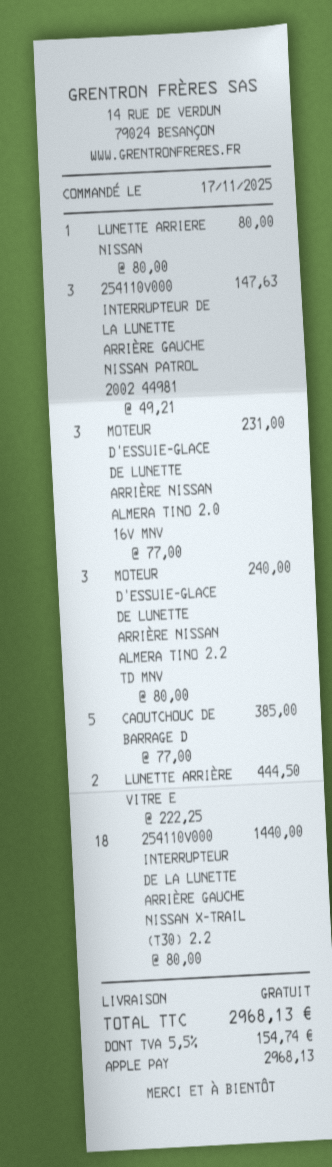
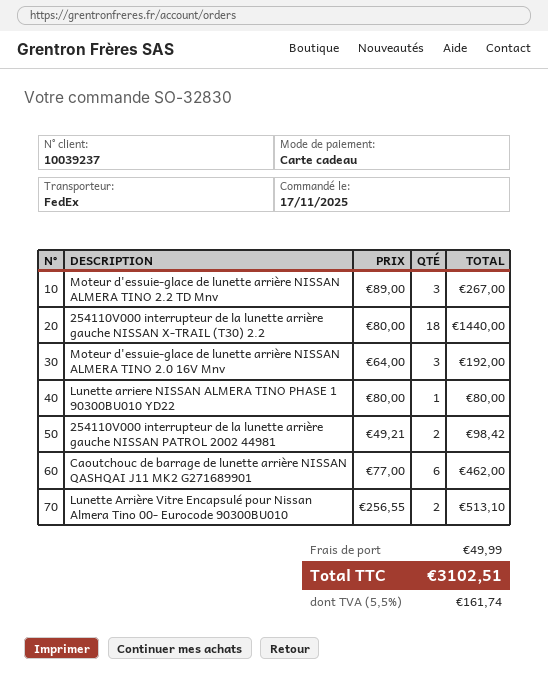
payment method: Apple Pay -> gift card
254110V000 INTERRUPTEUR DE LA LUNETTE ARRIÈRE GAUCHE NISSAN PATROL 2002 44981: 3 x 49.21 = 147.63 -> 2 x 49.21 = 98.42
MOTEUR D'ESSUIE-GLACE DE LUNETTE ARRIÈRE NISSAN ALMERA TINO 2.0 16V MNV: 3 x 77.00 = 231.00 -> 3 x 64.00 = 192.00
MOTEUR D'ESSUIE-GLACE DE LUNETTE ARRIÈRE NISSAN ALMERA TINO 2.2 TD MNV: 3 x 80.00 = 240.00 -> 3 x 89.00 = 267.00
CAOUTCHOUC DE BARRAGE D: 5 x 77.00 = 385.00 -> 6 x 77.00 = 462.00
LUNETTE ARRIÈRE VITRE E: 2 x 222.25 = 444.50 -> 2 x 256.55 = 513.10
shipping: 0.00 -> 49.99
tax: 5.5% = 154.74 -> 5.5% = 161.74
total: 2968.13 -> 3102.51

